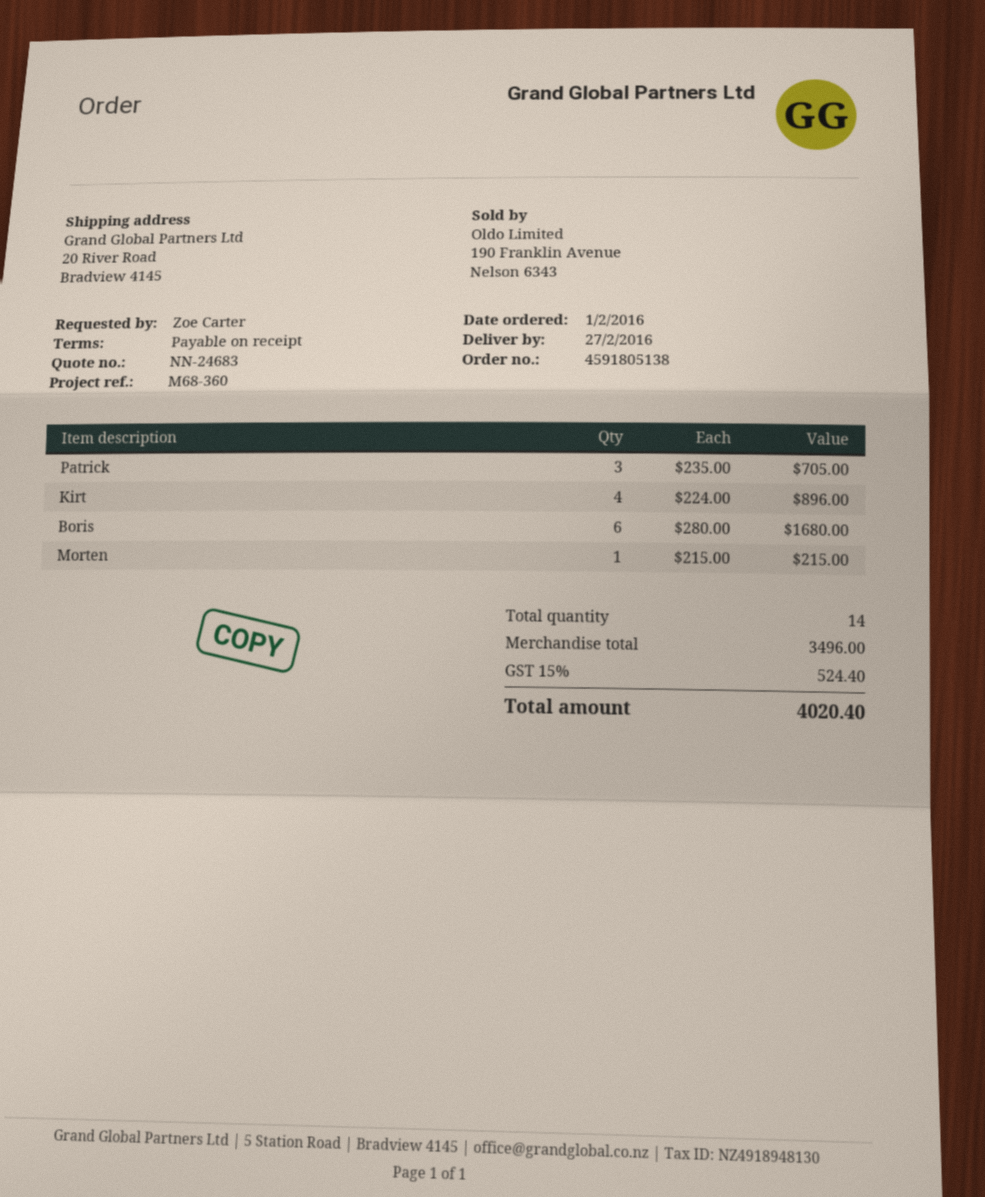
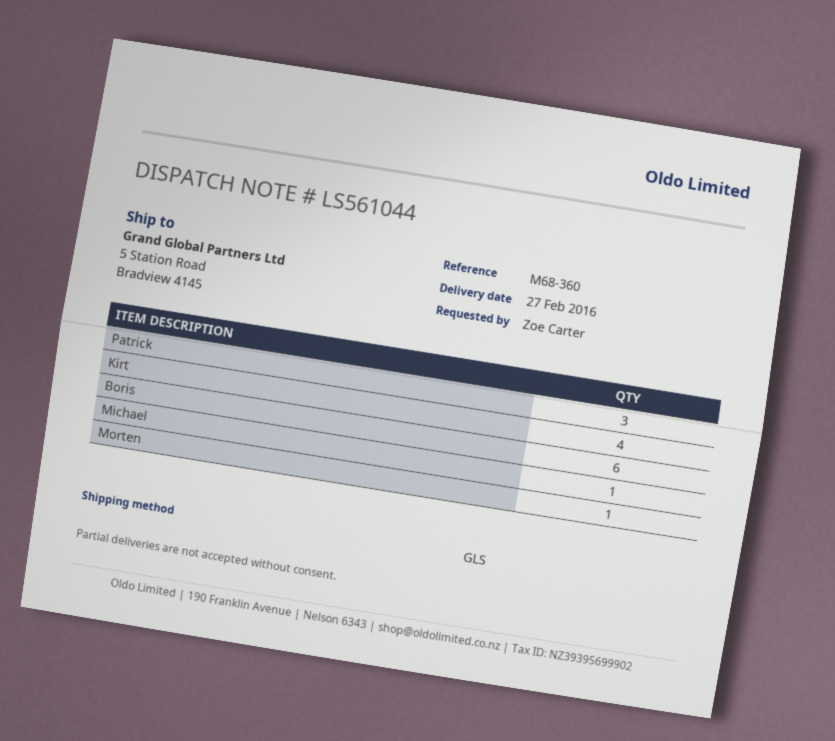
ship to: 20 River Road, Bradview 4145 -> 5 Station Road, Bradview 4145
Michael: none -> 1

